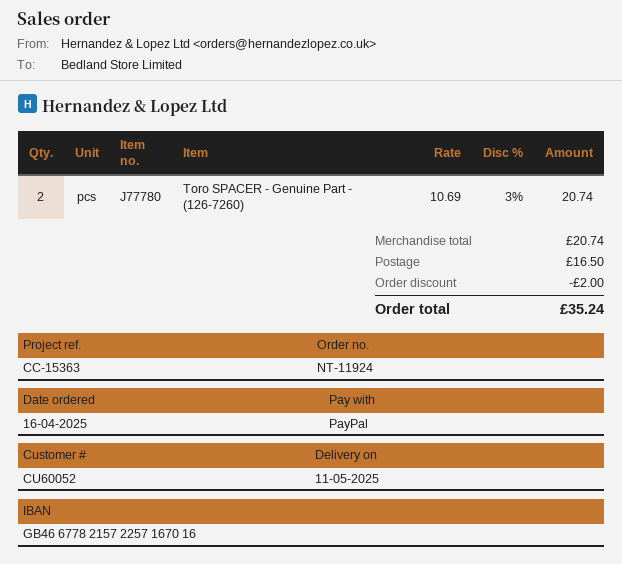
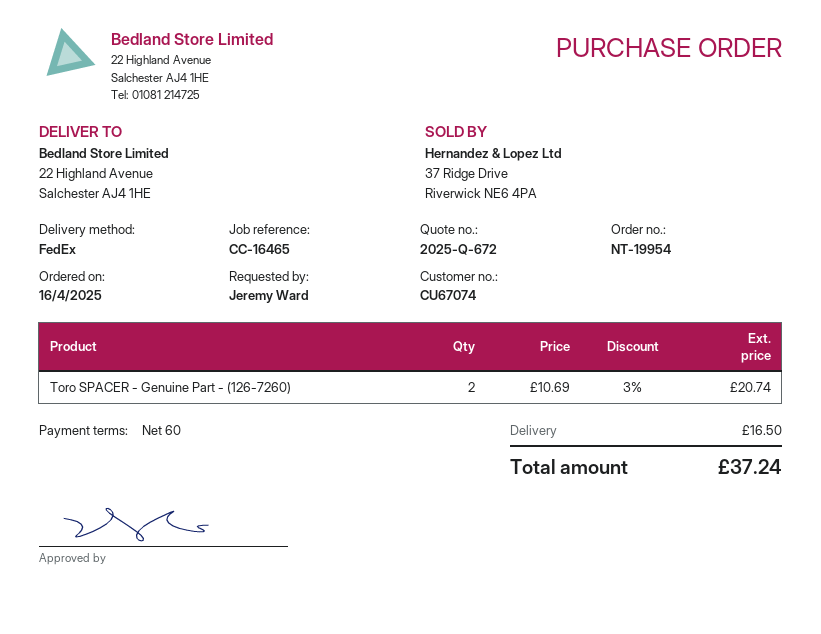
order number: NT-11924 -> NT-19954
customer number: CU60052 -> CU67074
reference: CC-15363 -> CC-16465
discount: 2.00 -> none
total: 35.24 -> 37.24

